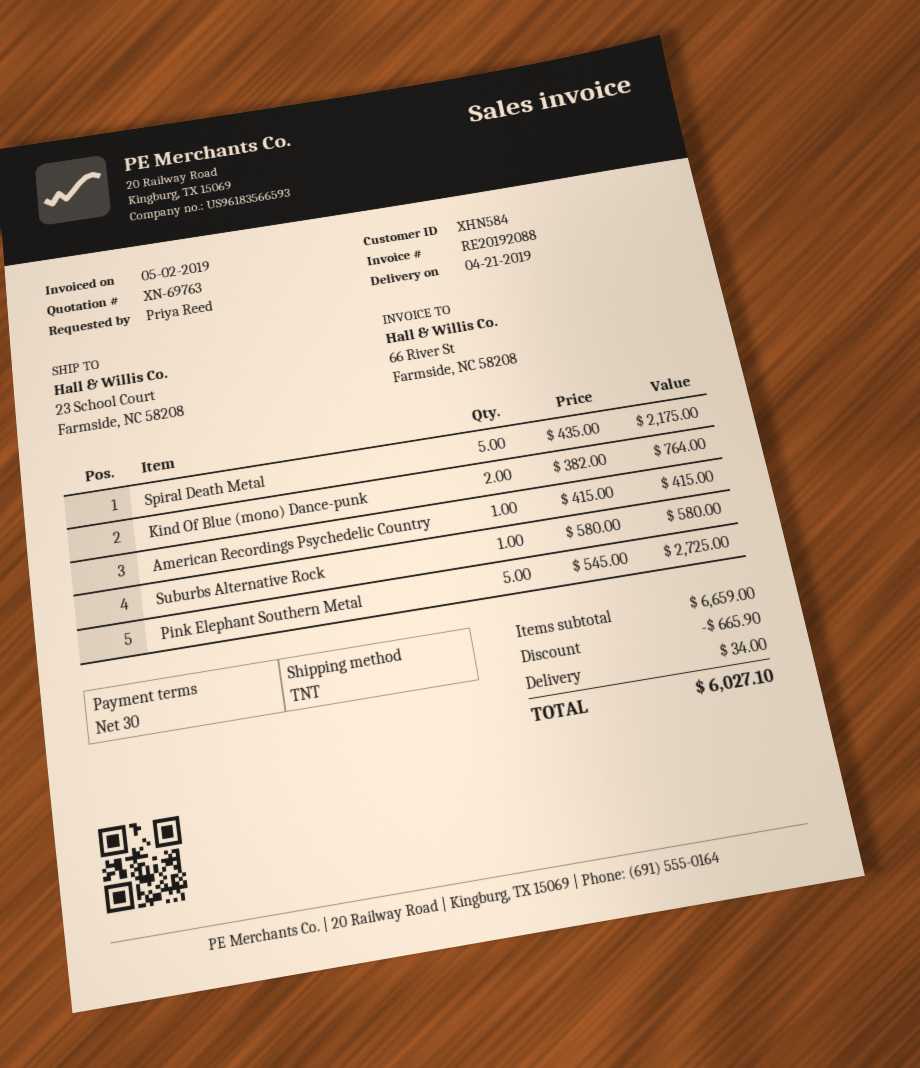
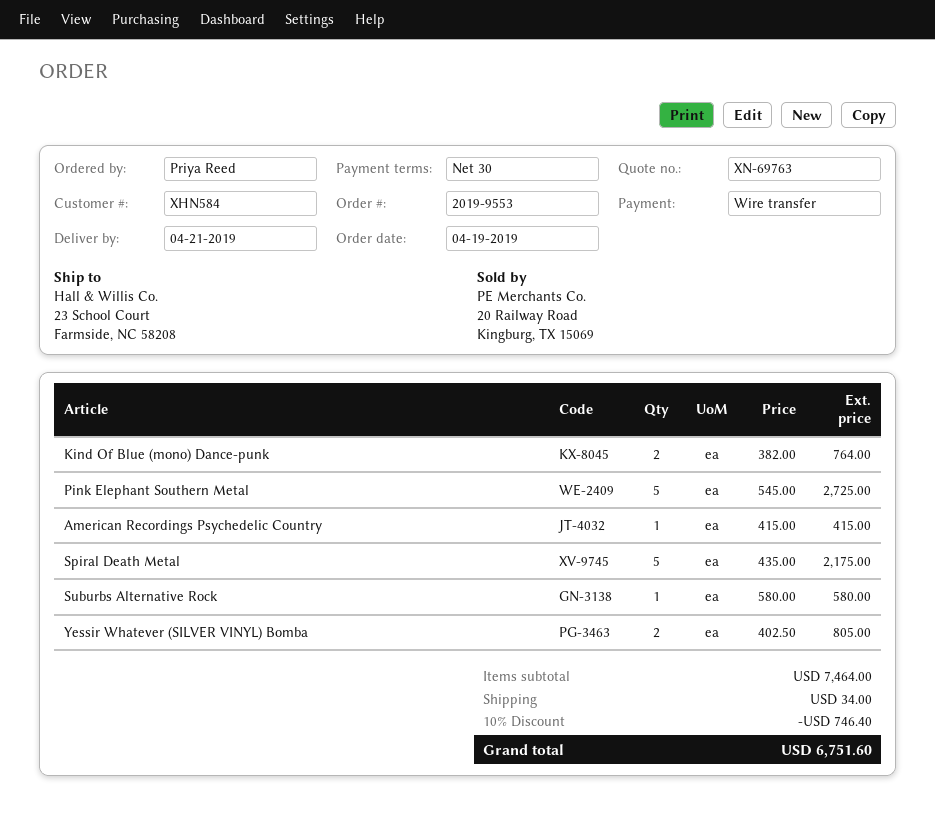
Yessir Whatever (SILVER VINYL) Bomba: none -> 2 x 402.50 = 805.00
subtotal: 6659.00 -> 7464.00
discount: 665.90 -> 746.40
total: 6027.10 -> 6751.60

